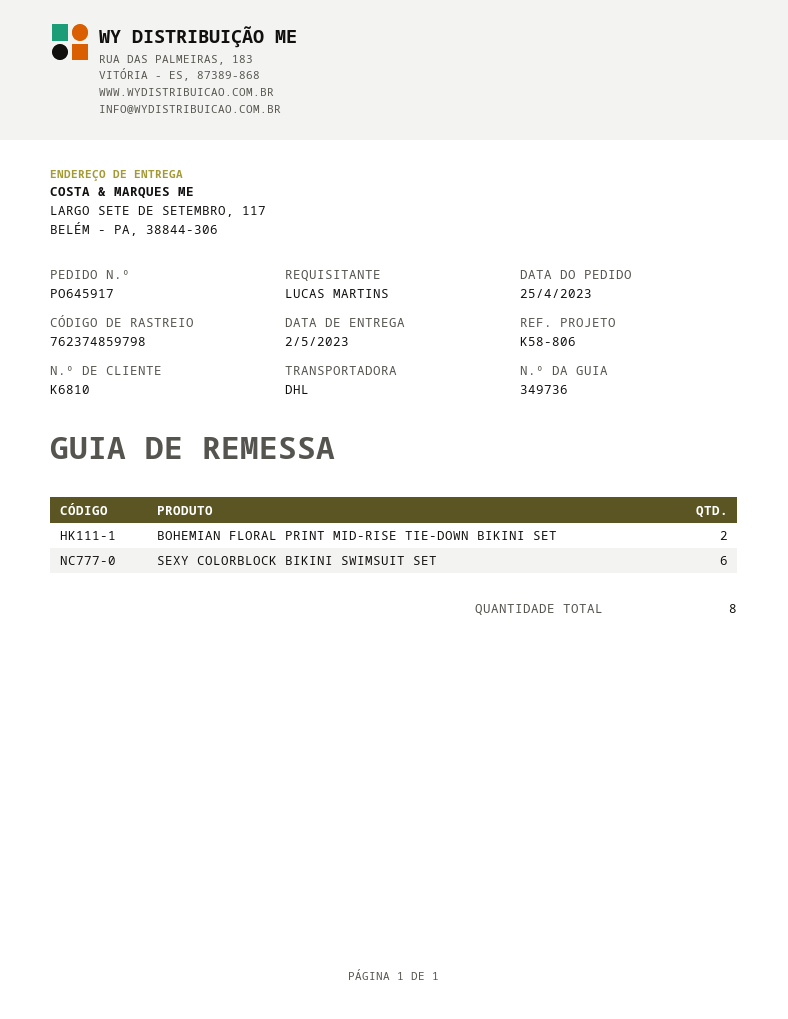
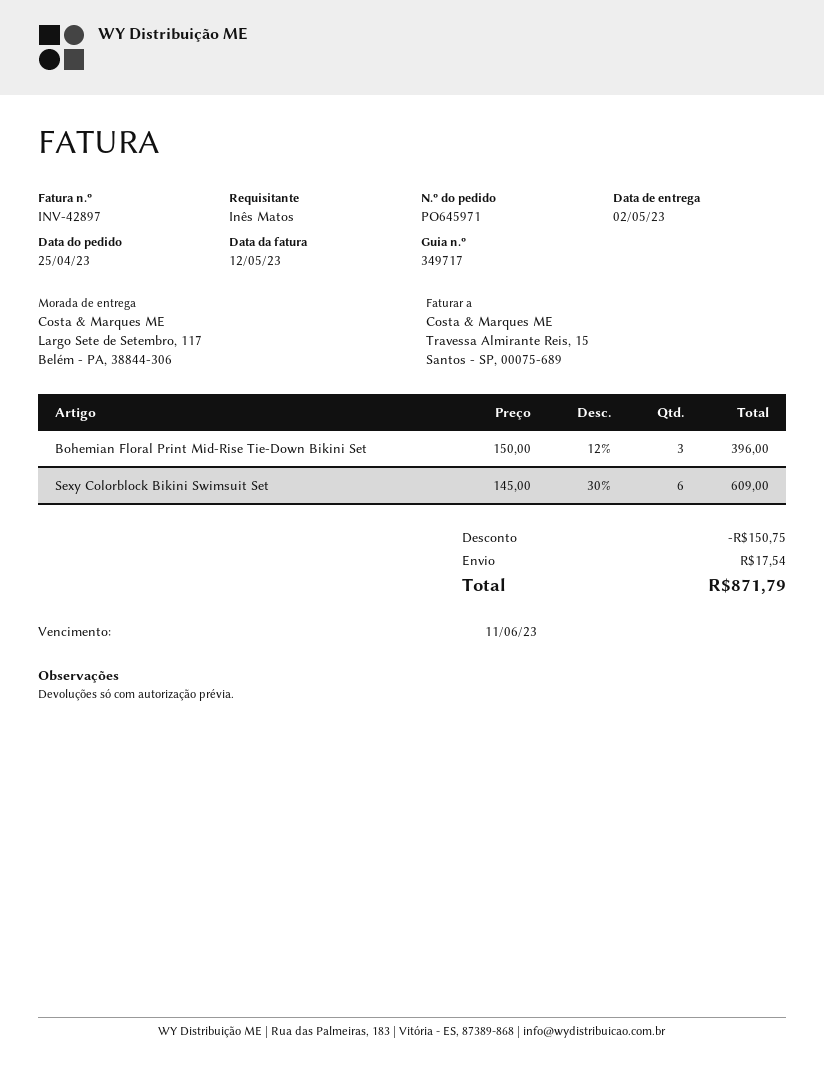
order number: PO645917 -> PO645971
delivery note number: 349736 -> 349717
ordered by: LUCAS MARTINS -> Inês Matos
BOHEMIAN FLORAL PRINT MID-RISE TIE-DOWN BIKINI SET: 2 -> 3

